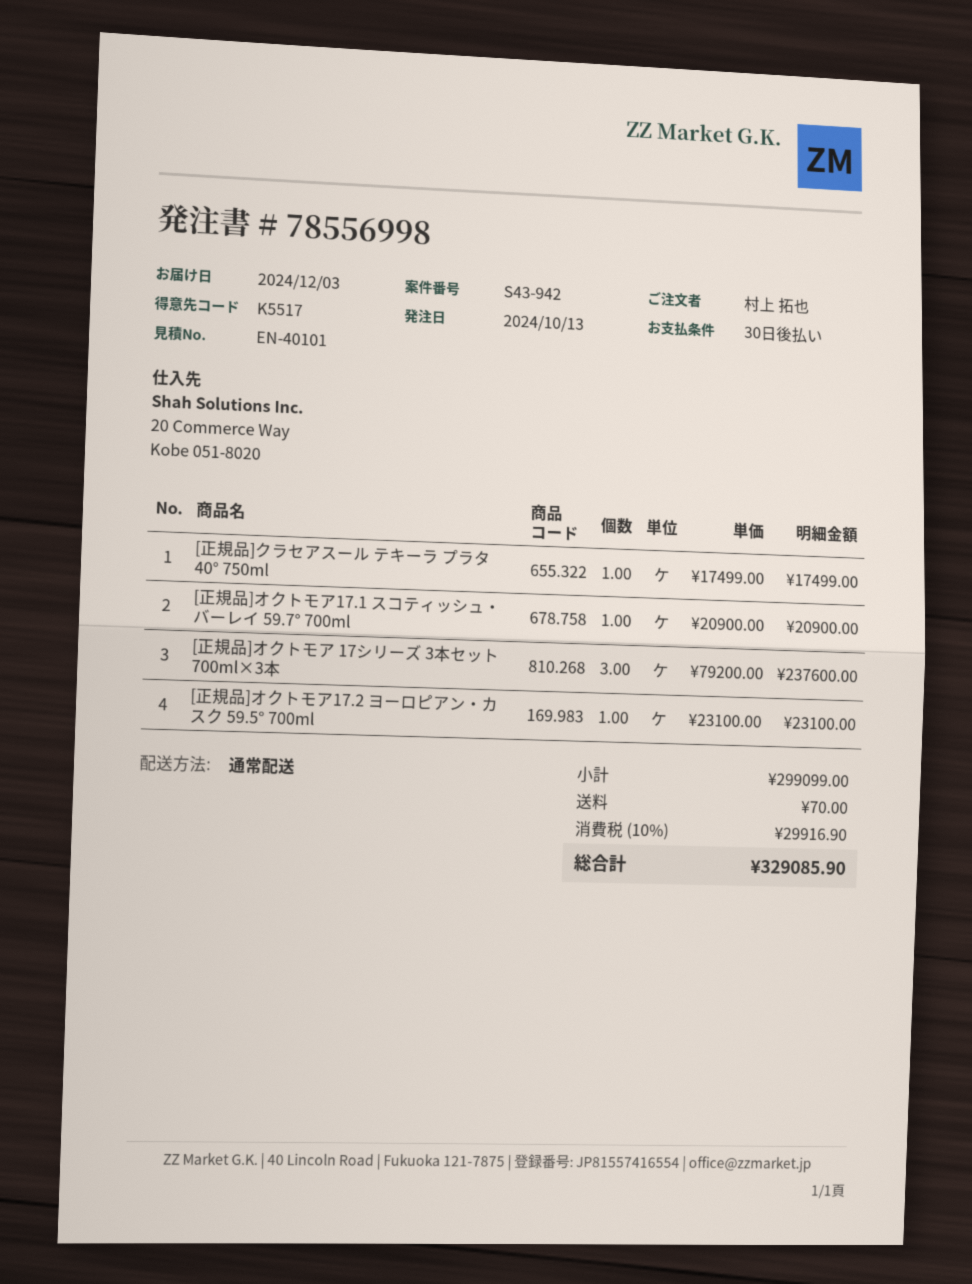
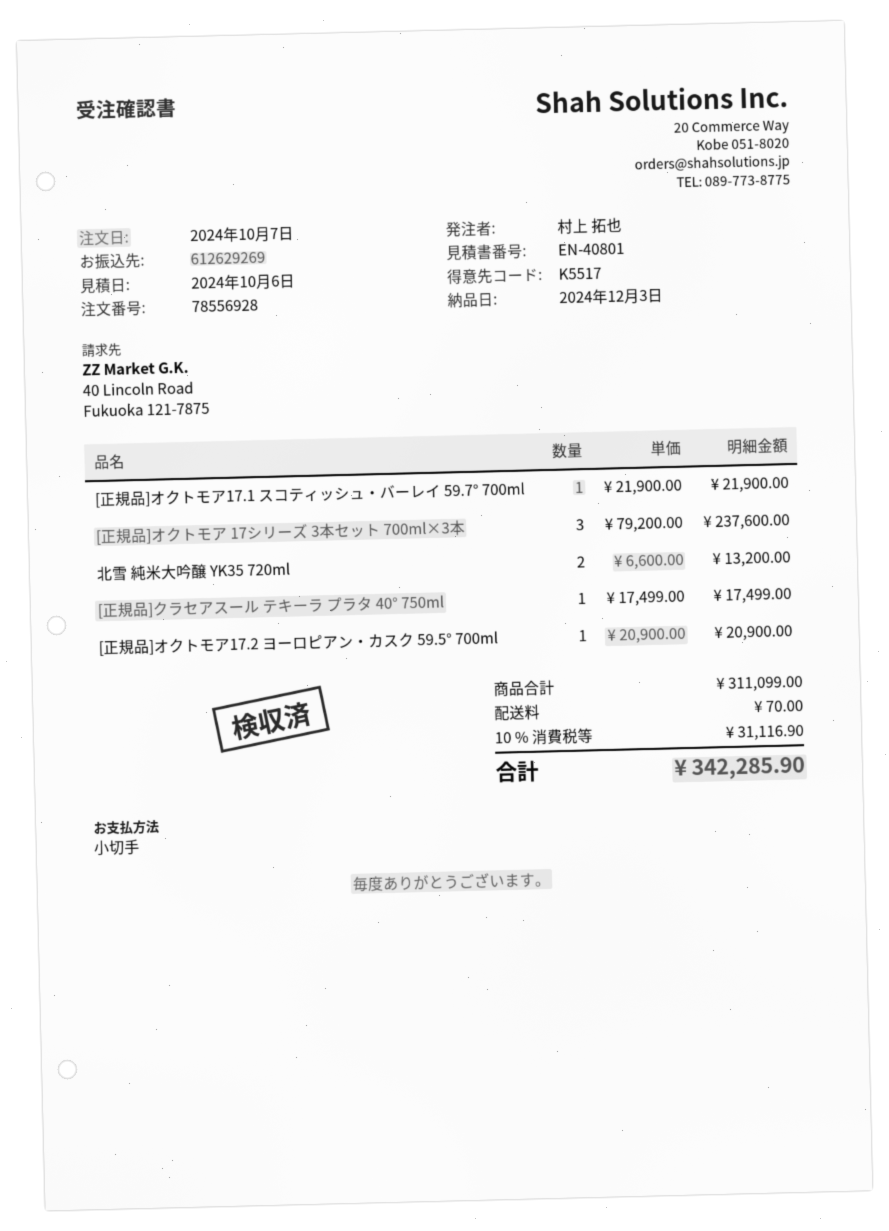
quote number: EN-40101 -> EN-40801
order number: 78556998 -> 78556928
order date: 2024-10-13 -> 2024-10-07
[正規品]オクトモア17.1 スコティッシュ・バーレイ 59.7° 700ml: 1 x 20900.00 = 20900.00 -> 1 x 21900.00 = 21900.00
[正規品]オクトモア17.2 ヨーロピアン・カスク 59.5° 700ml: 1 x 23100.00 = 23100.00 -> 1 x 20900.00 = 20900.00
北雪 純米大吟醸 YK35 720ml: none -> 2 x 6600.00 = 13200.00
subtotal: 299099.00 -> 311099.00
tax: 10% = 29916.90 -> 10% = 31116.90
total: 329085.90 -> 342285.90

